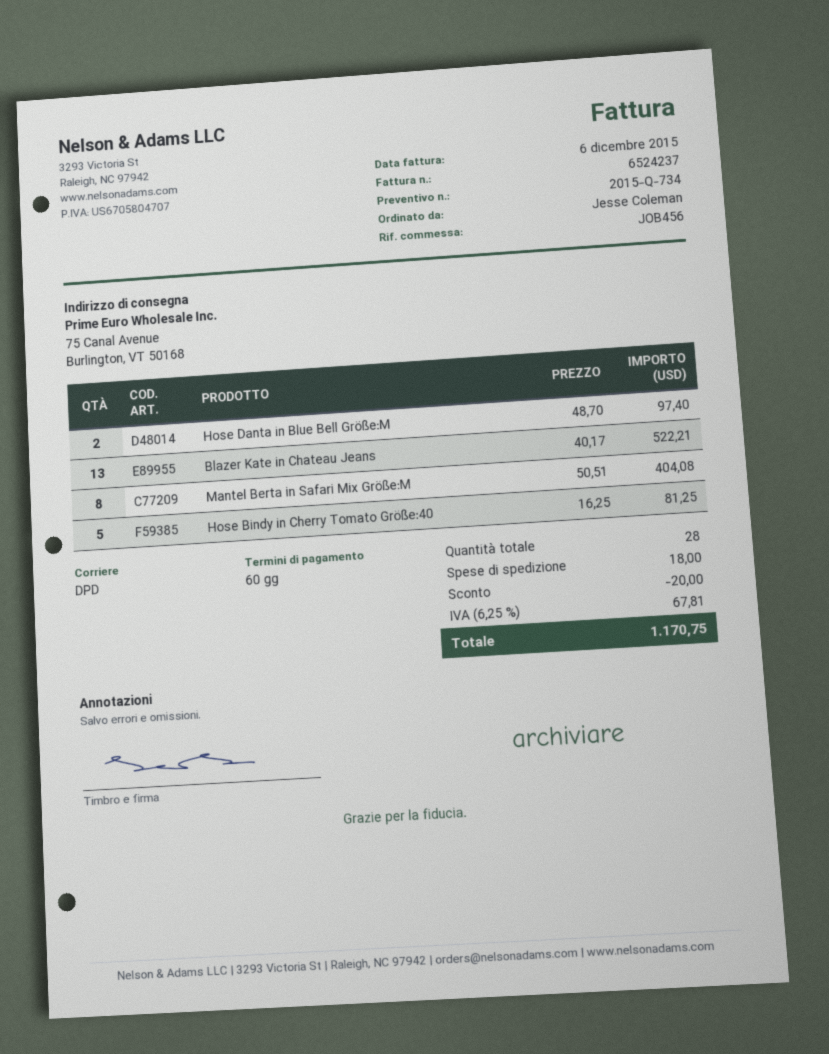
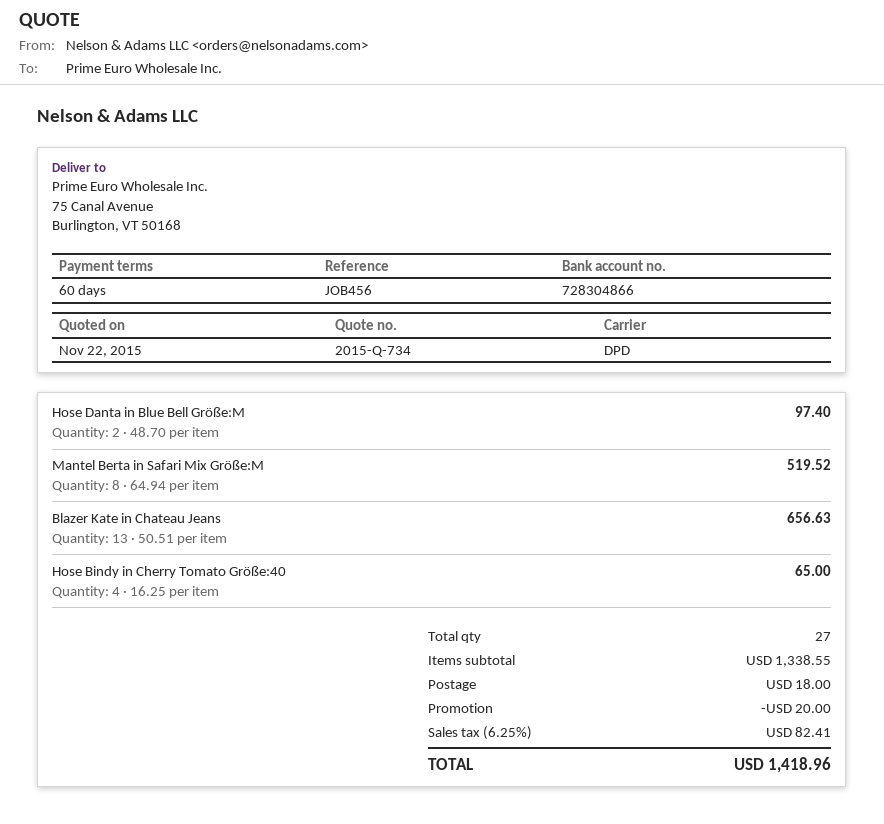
Blazer Kate in Chateau Jeans: 13 x 40.17 = 522.21 -> 13 x 50.51 = 656.63
Mantel Berta in Safari Mix Größe:M: 8 x 50.51 = 404.08 -> 8 x 64.94 = 519.52
Hose Bindy in Cherry Tomato Größe:40: 5 x 16.25 = 81.25 -> 4 x 16.25 = 65.00
total quantity: 28 -> 27
tax: 6.25% = 67.81 -> 6.25% = 82.41
total: 1170.75 -> 1418.96

